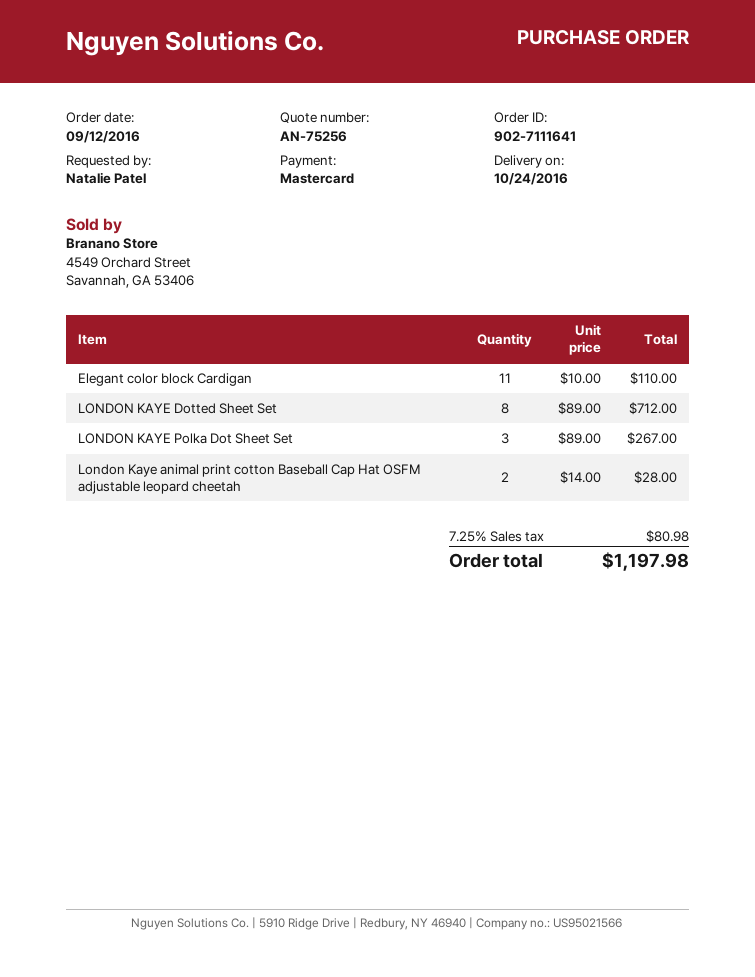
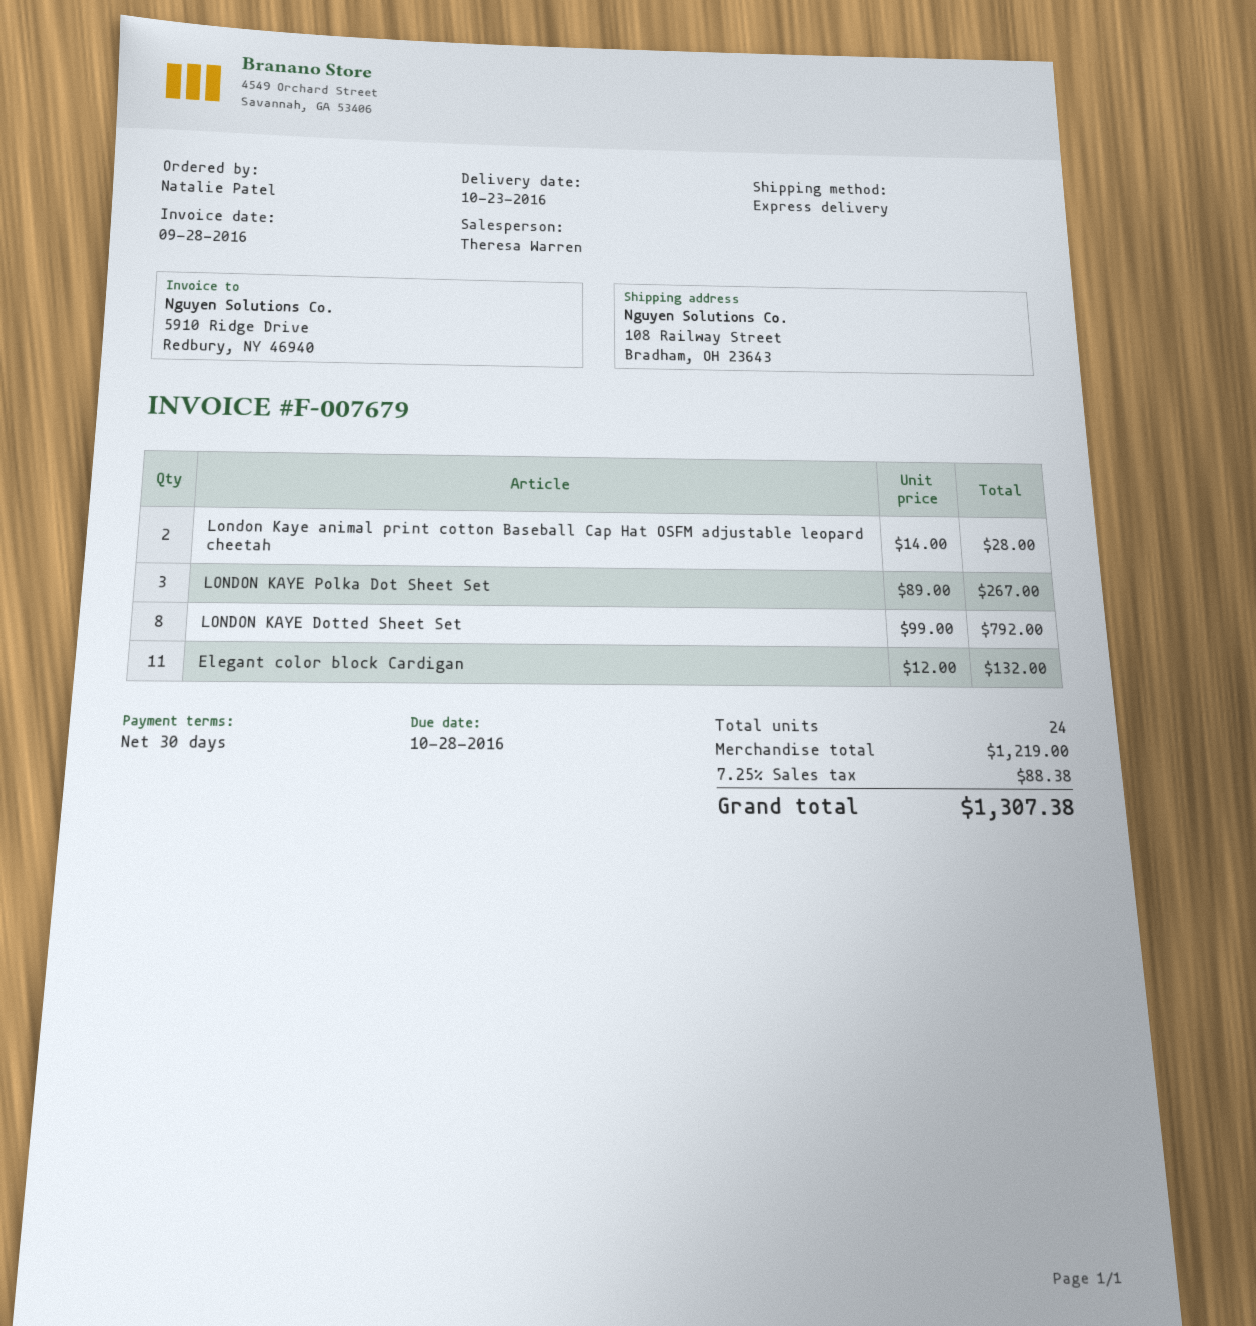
delivery date: 2016-10-24 -> 2016-10-23
Elegant color block Cardigan: 11 x 10.00 = 110.00 -> 11 x 12.00 = 132.00
LONDON KAYE Dotted Sheet Set: 8 x 89.00 = 712.00 -> 8 x 99.00 = 792.00
tax: 7.25% = 80.98 -> 7.25% = 88.38
total: 1197.98 -> 1307.38

